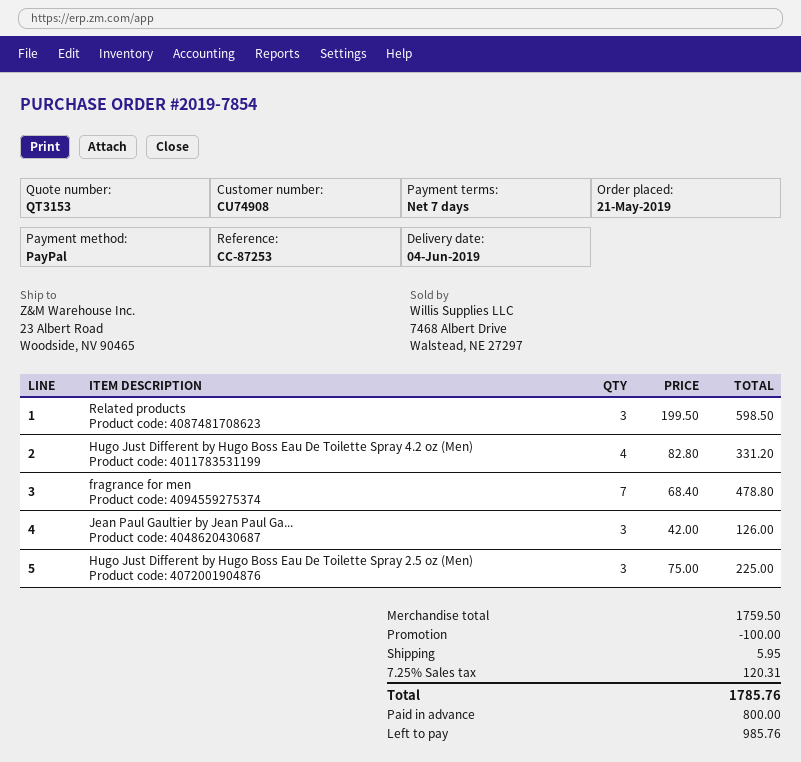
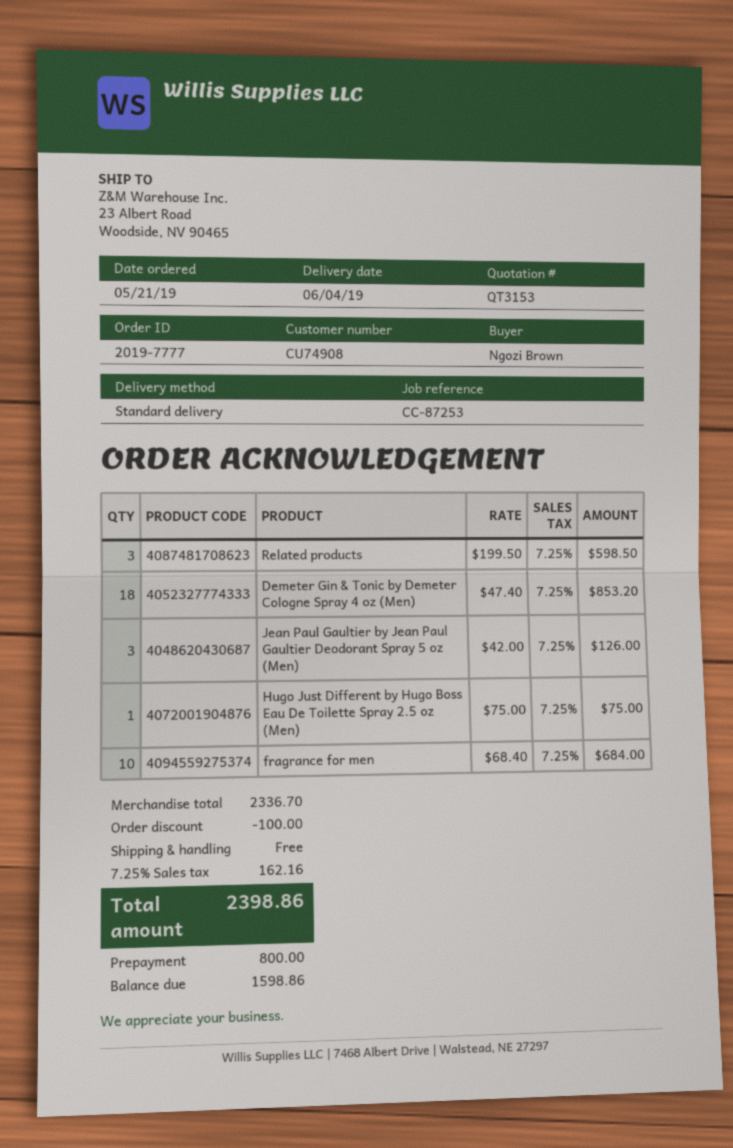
order number: 2019-7854 -> 2019-7777
Hugo Just Different by Hugo Boss Eau De Toilette Spray 4.2 oz (Men): 4 x 82.80 = 331.20 -> none
fragrance for men: 7 x 68.40 = 478.80 -> 10 x 68.40 = 684.00
Hugo Just Different by Hugo Boss Eau De Toilette Spray 2.5 oz (Men): 3 x 75.00 = 225.00 -> 1 x 75.00 = 75.00
Demeter Gin & Tonic by Demeter Cologne Spray 4 oz (Men): none -> 18 x 47.40 = 853.20
subtotal: 1759.50 -> 2336.70
shipping: 5.95 -> 0.00
tax: 7.25% = 120.31 -> 7.25% = 162.16
total: 1785.76 -> 2398.86
balance: 985.76 -> 1598.86

